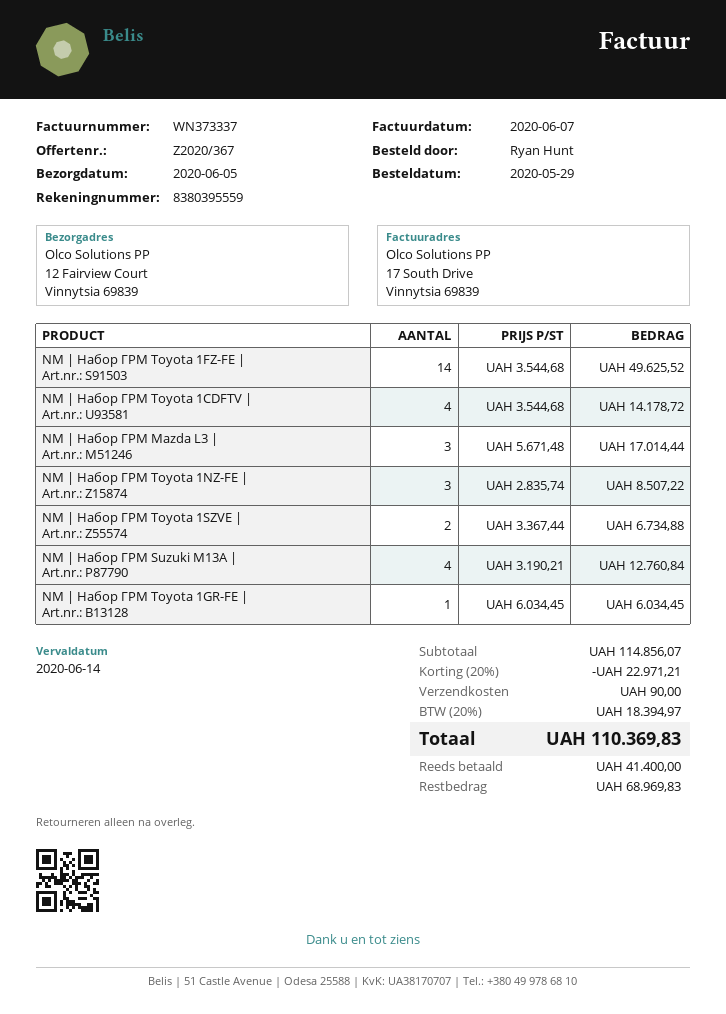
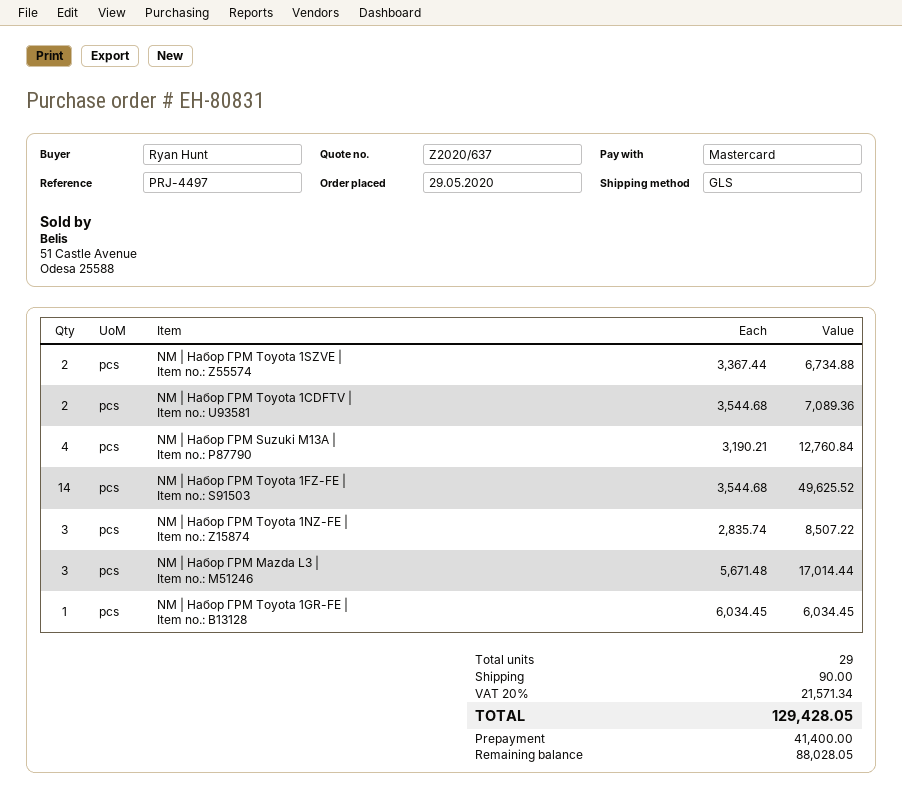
quote number: Z2020/367 -> Z2020/637
NM | Набор ГРМ Toyota 1CDFTV |: 4 x 3544.68 = 14178.72 -> 2 x 3544.68 = 7089.36
discount: 20% = 22971.21 -> none
tax: 20% = 18394.97 -> 20% = 21571.34
total: 110369.83 -> 129428.05
balance: 68969.83 -> 88028.05

